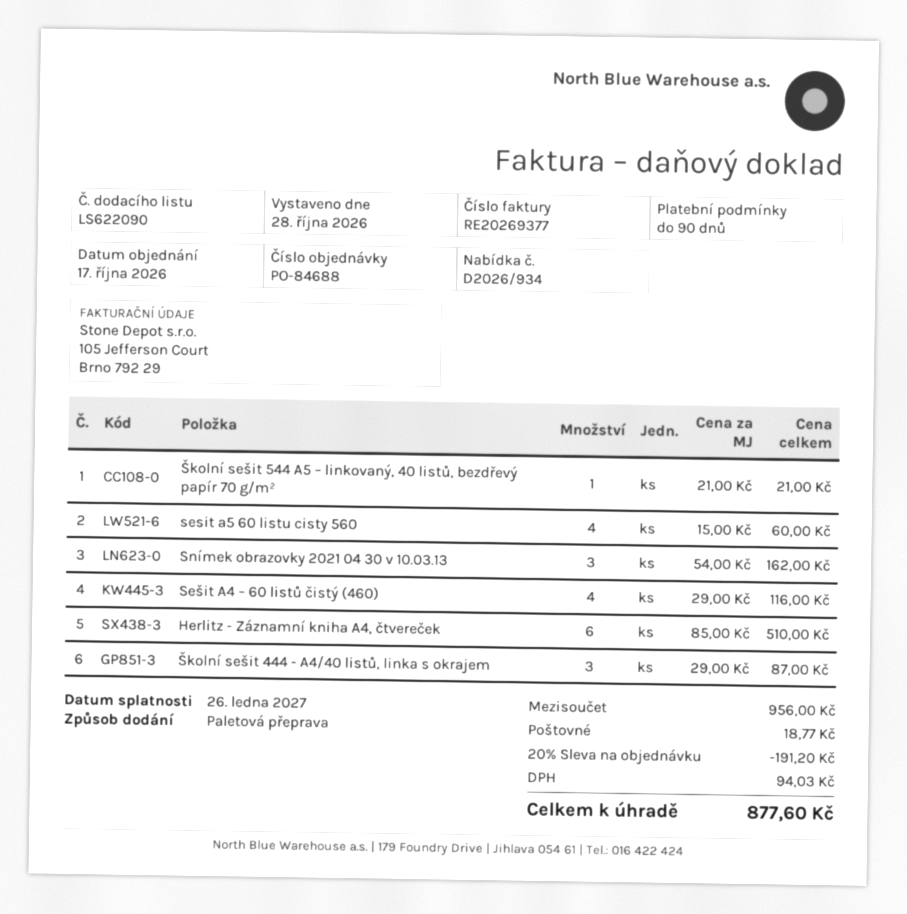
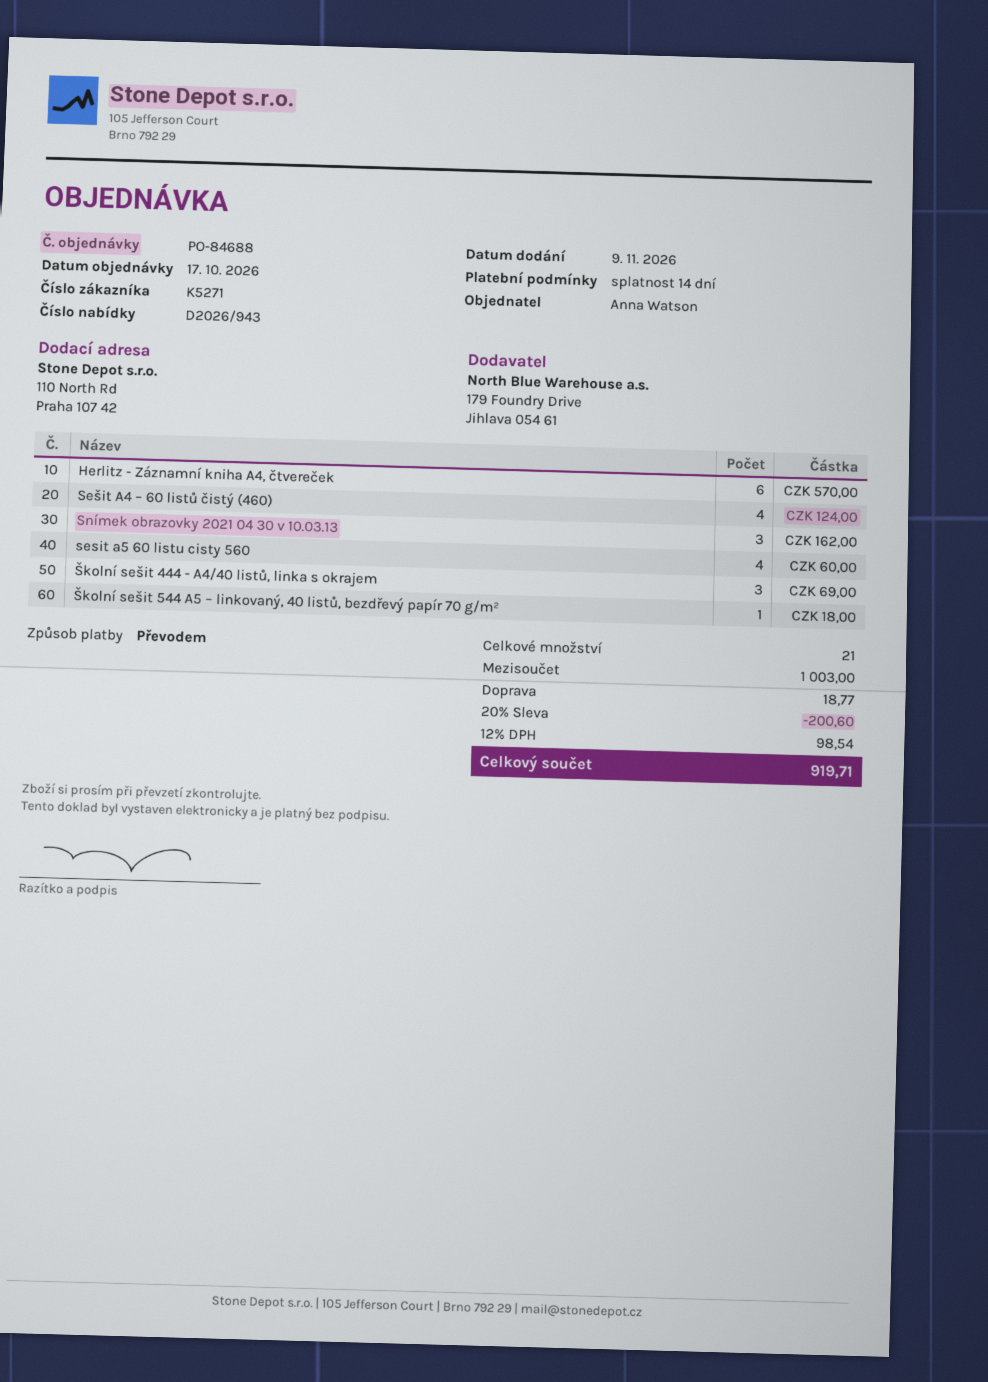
quote number: D2026/934 -> D2026/943
payment terms: 90 days -> 14 days
Školní sešit 544 A5 – linkovaný, 40 listů, bezdřevý papír 70 g/m²: 1 for 21.00 -> 1 for 18.00
Sešit A4 – 60 listů čistý (460): 4 for 116.00 -> 4 for 124.00
Herlitz - Záznamní kniha A4, čtvereček: 6 for 510.00 -> 6 for 570.00
Školní sešit 444 - A4/40 listů, linka s okrajem: 3 for 87.00 -> 3 for 69.00
subtotal: 956.00 -> 1003.00
discount: 20% = 191.20 -> 20% = 200.60
tax: 94.03 -> 98.54
total: 877.60 -> 919.71

